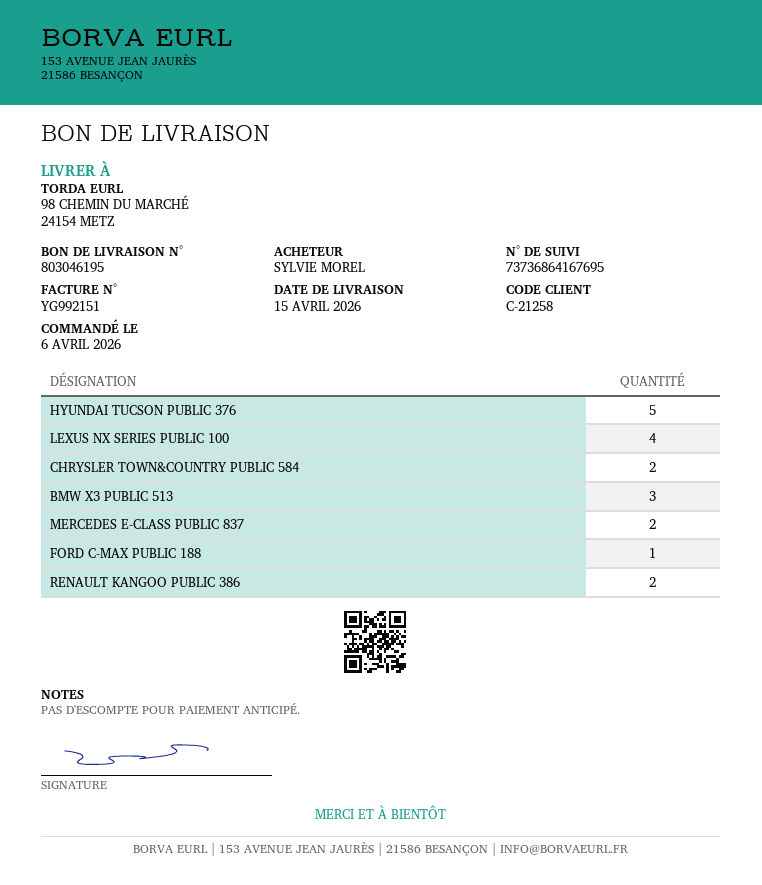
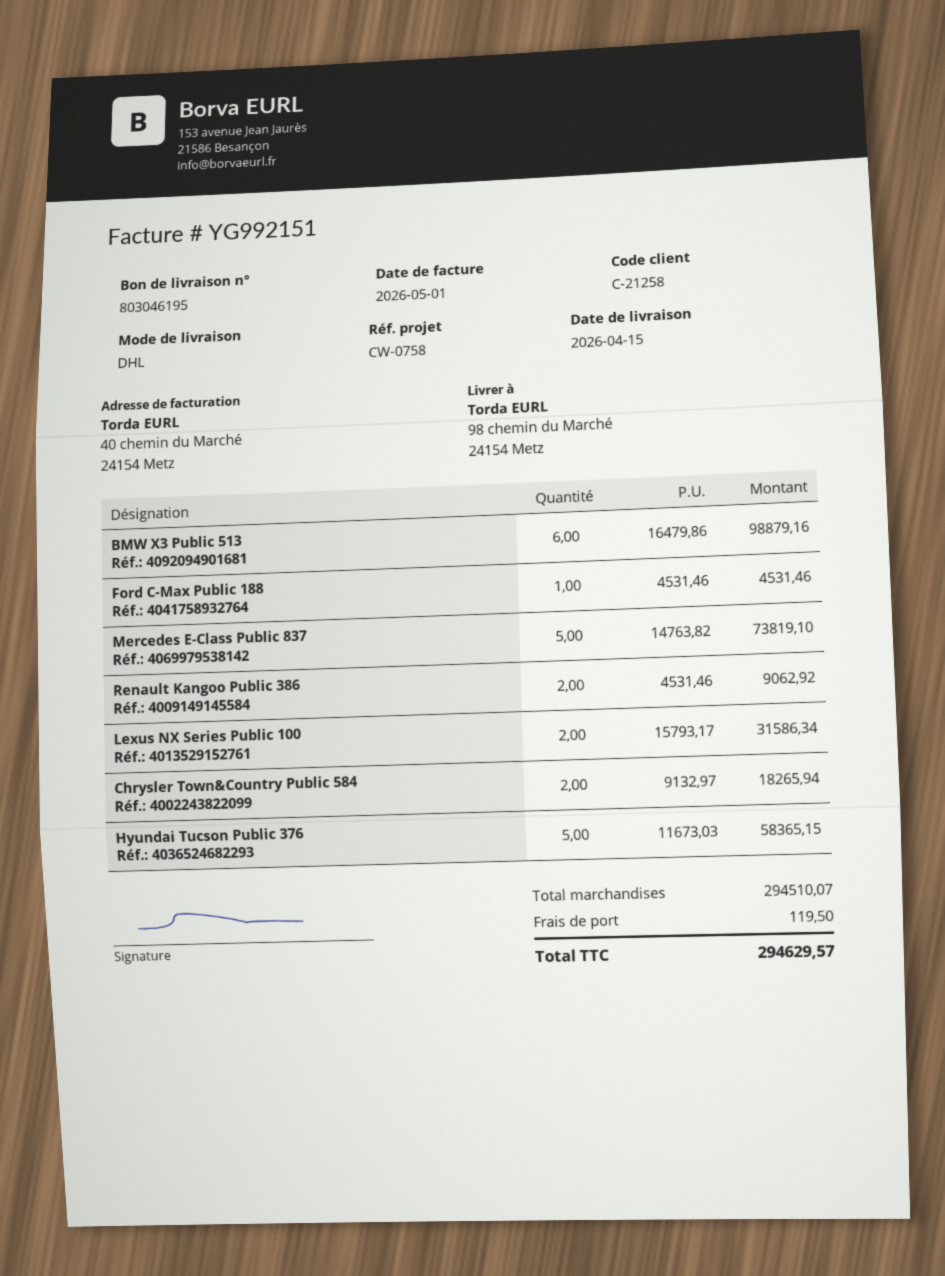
LEXUS NX SERIES PUBLIC 100: 4 -> 2
BMW X3 PUBLIC 513: 3 -> 6
MERCEDES E-CLASS PUBLIC 837: 2 -> 5

